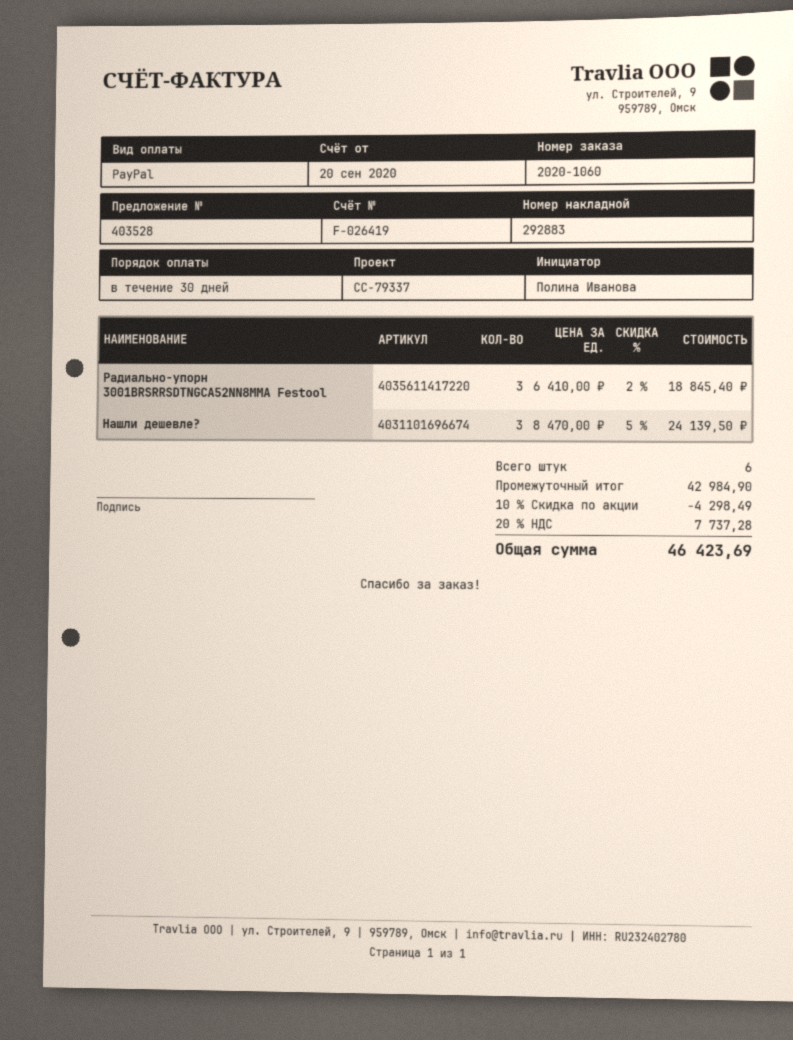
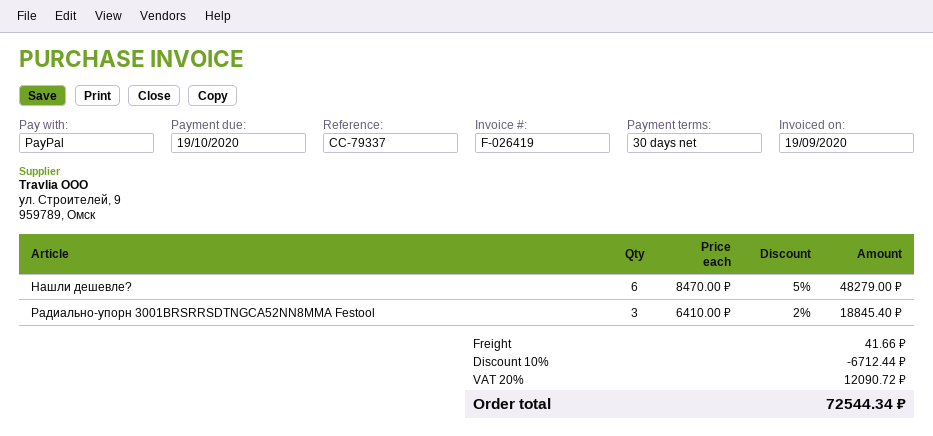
invoice date: 2020-09-20 -> 2020-09-19
Нашли дешевле?: 3 x 8470.00 - 5% = 24139.50 -> 6 x 8470.00 - 5% = 48279.00
discount: 10% = 4298.49 -> 10% = 6712.44
shipping: none -> 41.66
tax: 20% = 7737.28 -> 20% = 12090.72
total: 46423.69 -> 72544.34

